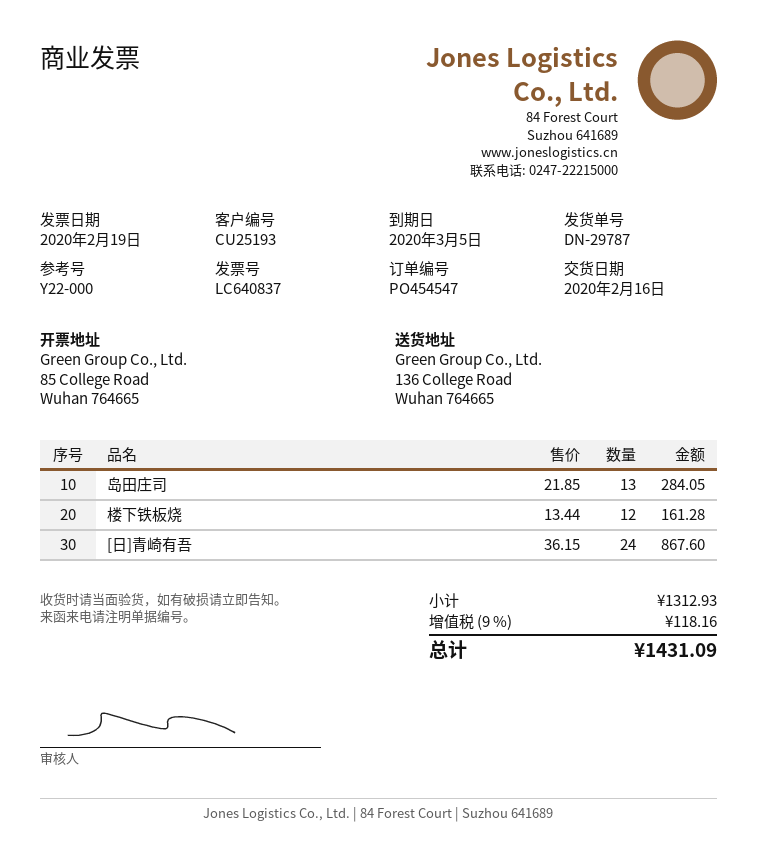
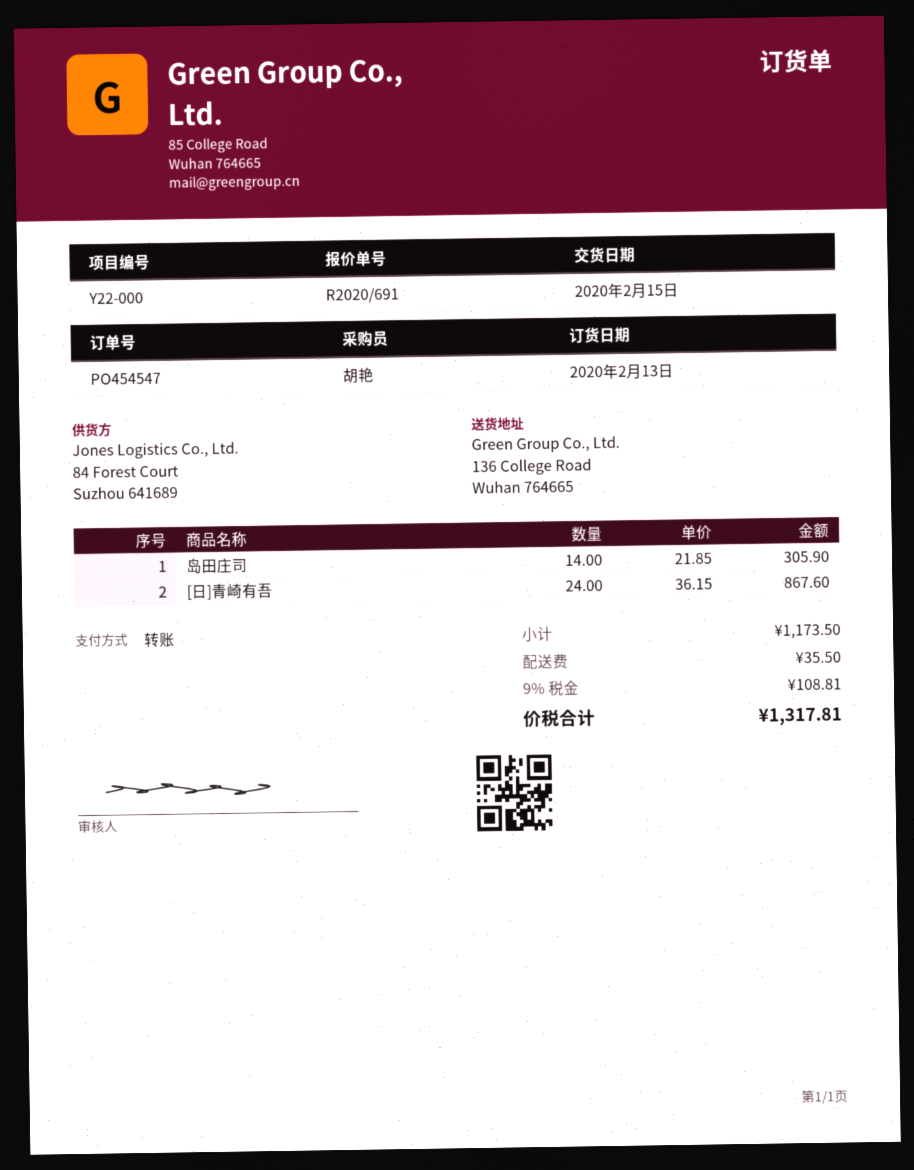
delivery date: 2020-02-16 -> 2020-02-15
岛田庄司: 13 x 21.85 = 284.05 -> 14 x 21.85 = 305.90
楼下铁板烧: 12 x 13.44 = 161.28 -> none
subtotal: 1312.93 -> 1173.50
shipping: none -> 35.50
tax: 9% = 118.16 -> 9% = 108.81
total: 1431.09 -> 1317.81

